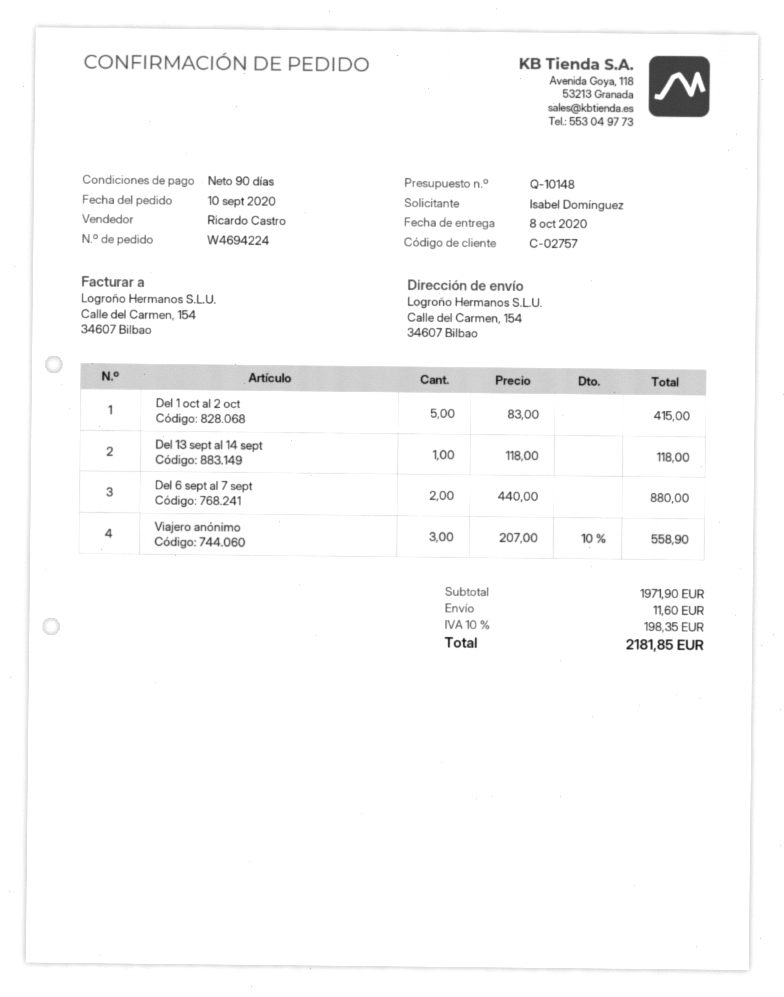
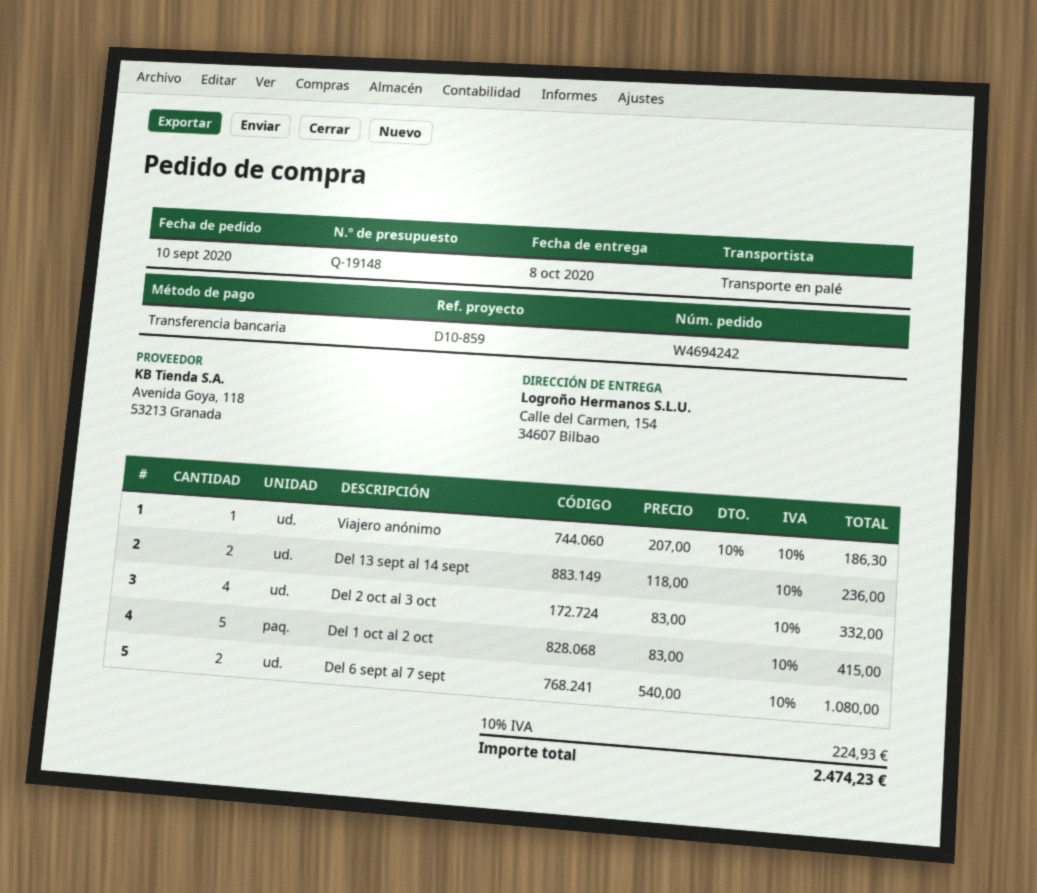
quote number: Q-10148 -> Q-19148
order number: W4694224 -> W4694242
Del 13 sept al 14 sept: 1 x 118.00 = 118.00 -> 2 x 118.00 = 236.00
Del 6 sept al 7 sept: 2 x 440.00 = 880.00 -> 2 x 540.00 = 1080.00
Viajero anónimo: 3 x 207.00 - 10% = 558.90 -> 1 x 207.00 - 10% = 186.30
Del 2 oct al 3 oct: none -> 4 x 83.00 = 332.00
shipping: 11.60 -> none
tax: 10% = 198.35 -> 10% = 224.93
total: 2181.85 -> 2474.23

